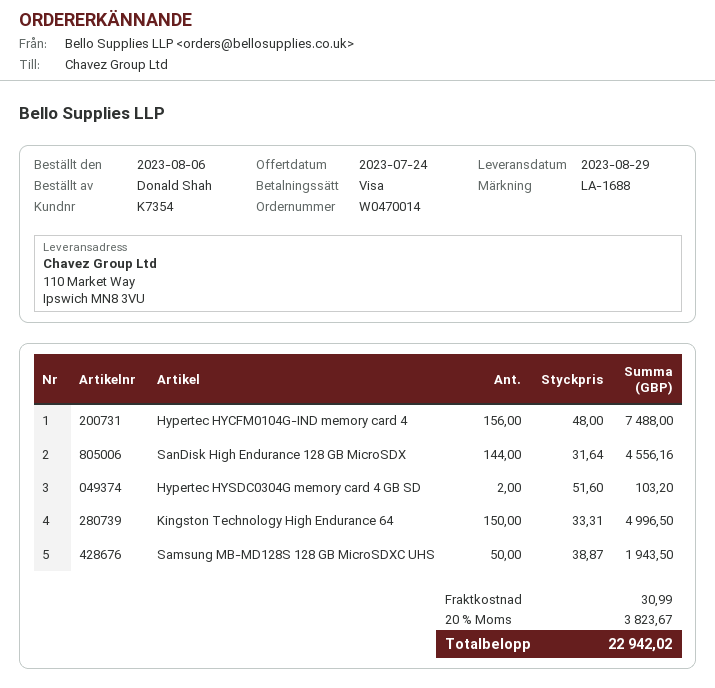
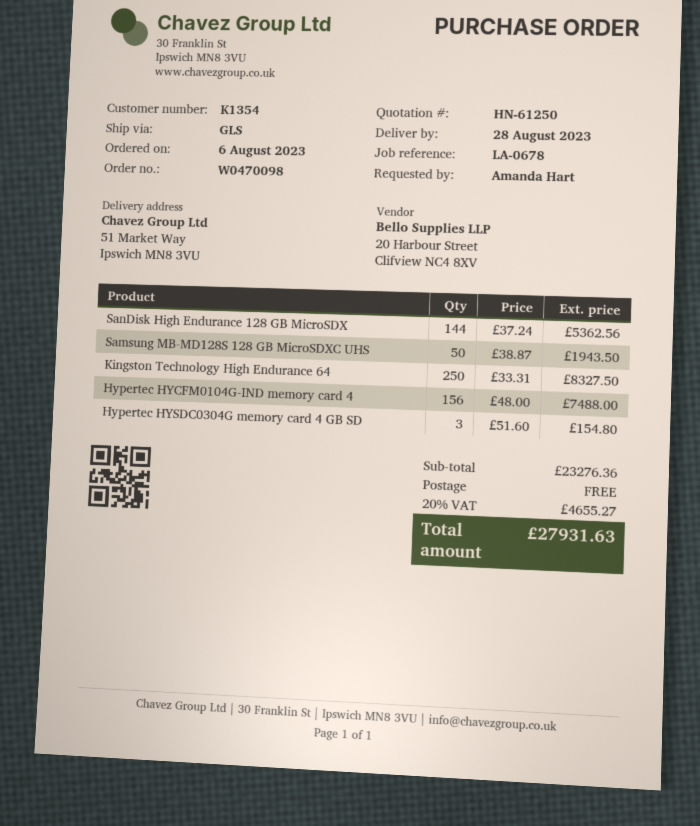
order number: W0470014 -> W0470098
delivery date: 2023-08-29 -> 2023-08-28
customer number: K7354 -> K1354
reference: LA-1688 -> LA-0678
ordered by: Donald Shah -> Amanda Hart
ship to: 110 Market Way, Ipswich MN8 3VU -> 51 Market Way, Ipswich MN8 3VU
SanDisk High Endurance 128 GB MicroSDX: 144 x 31.64 = 4556.16 -> 144 x 37.24 = 5362.56
Hypertec HYSDC0304G memory card 4 GB SD: 2 x 51.60 = 103.20 -> 3 x 51.60 = 154.80
Kingston Technology High Endurance 64: 150 x 33.31 = 4996.50 -> 250 x 33.31 = 8327.50
shipping: 30.99 -> 0.00
tax: 20% = 3823.67 -> 20% = 4655.27
total: 22942.02 -> 27931.63

